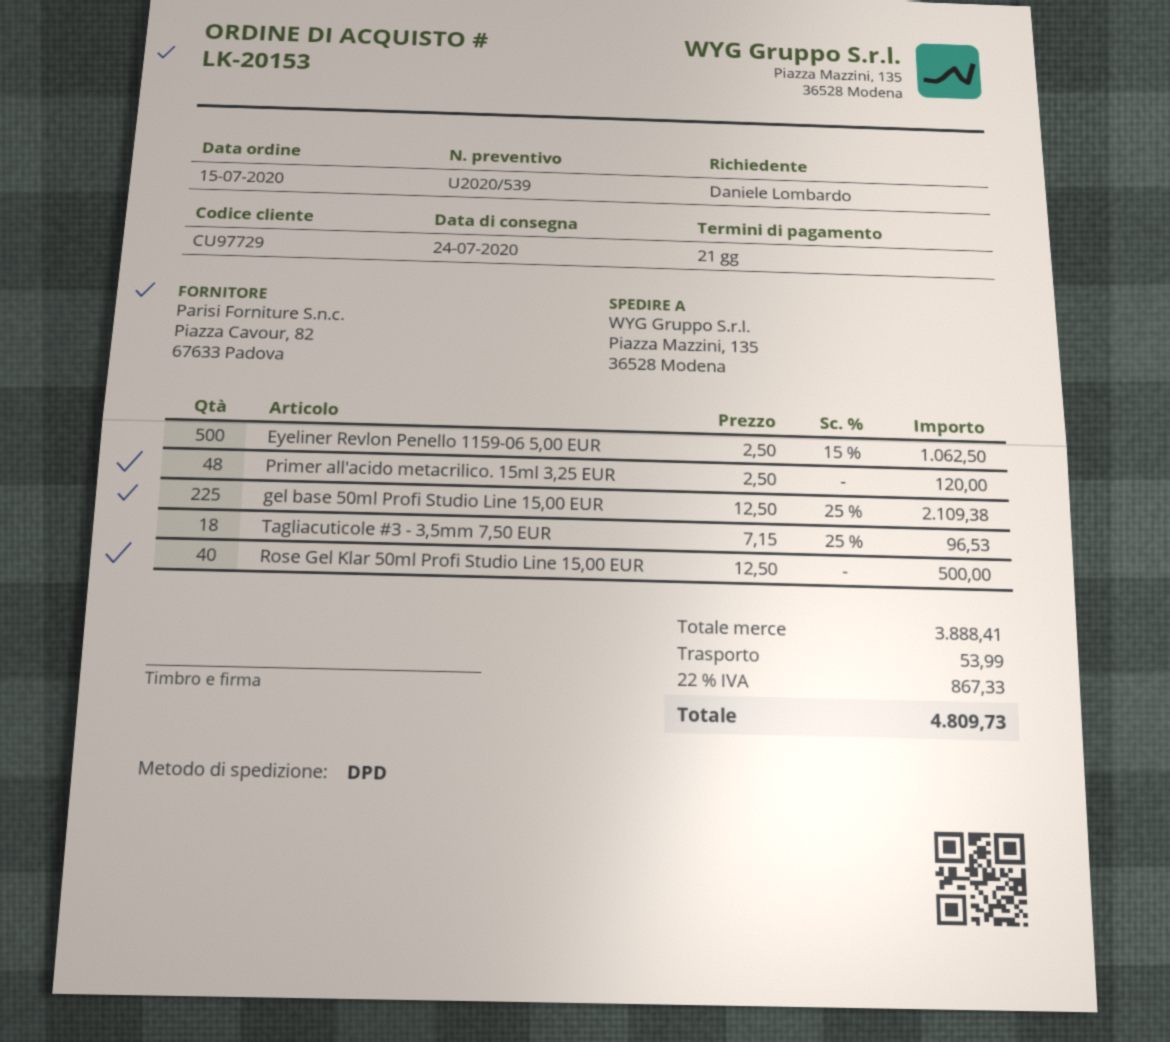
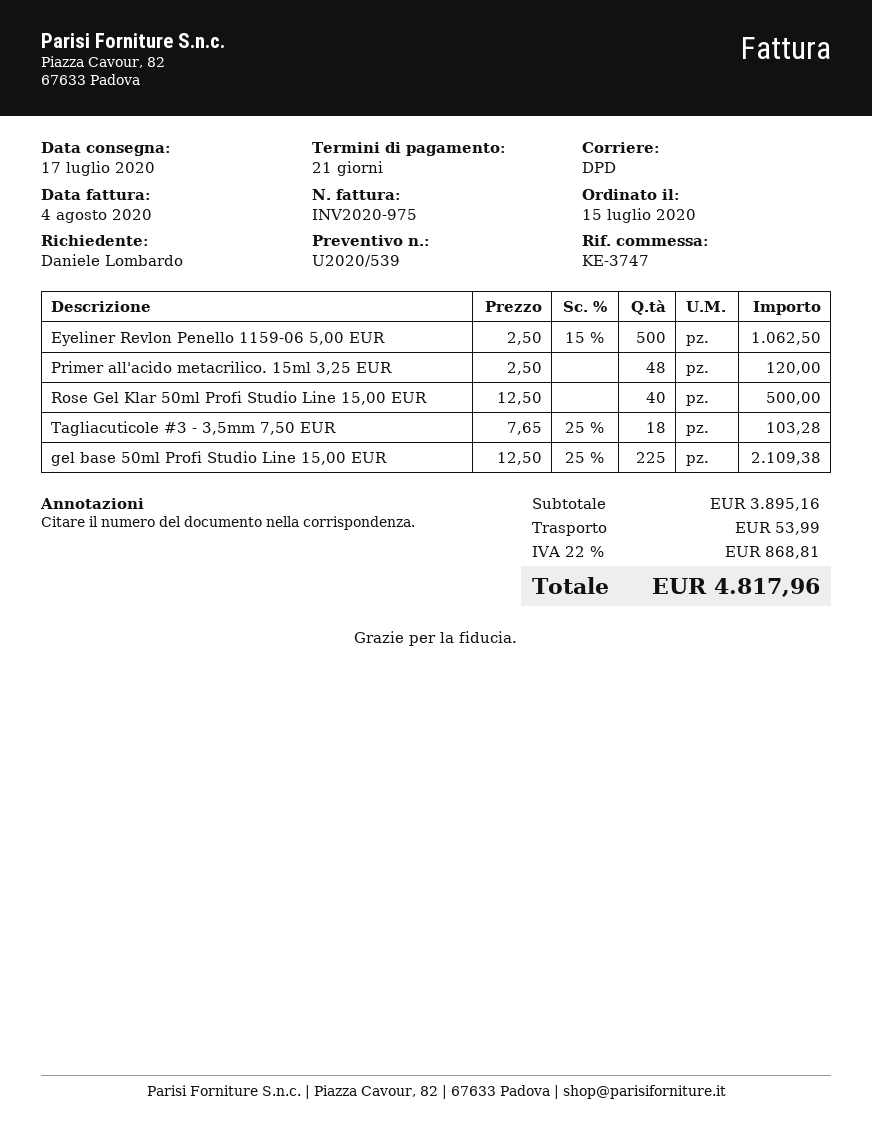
delivery date: 2020-07-24 -> 2020-07-17
Tagliacuticole #3 - 3,5mm 7,50 EUR: 18 x 7.15 - 25% = 96.53 -> 18 x 7.65 - 25% = 103.28
subtotal: 3888.41 -> 3895.16
tax: 22% = 867.33 -> 22% = 868.81
total: 4809.73 -> 4817.96

